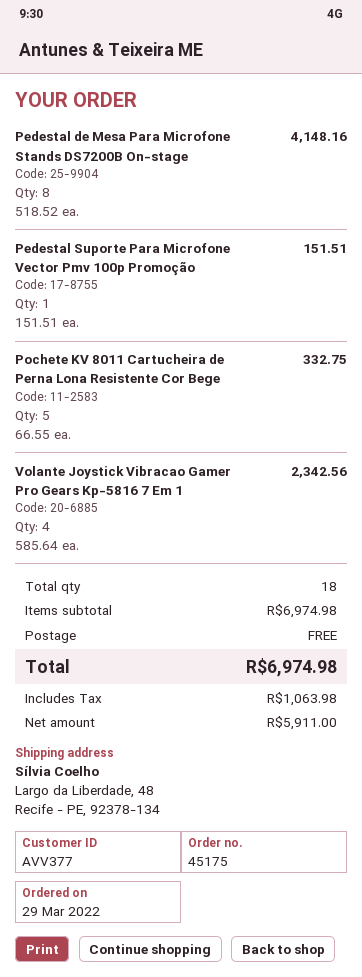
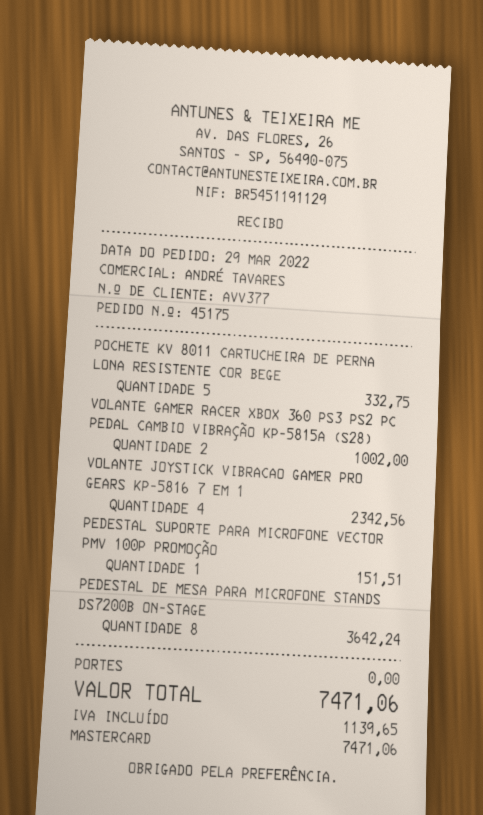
Pedestal de Mesa Para Microfone Stands DS7200B On-stage: 8 for 4148.16 -> 8 for 3642.24
VOLANTE GAMER RACER XBOX 360 PS3 PS2 PC PEDAL CAMBIO VIBRAÇÃO KP-5815A (S28): none -> 2 for 1002.00
tax: 1063.98 -> 1139.65
total: 6974.98 -> 7471.06

